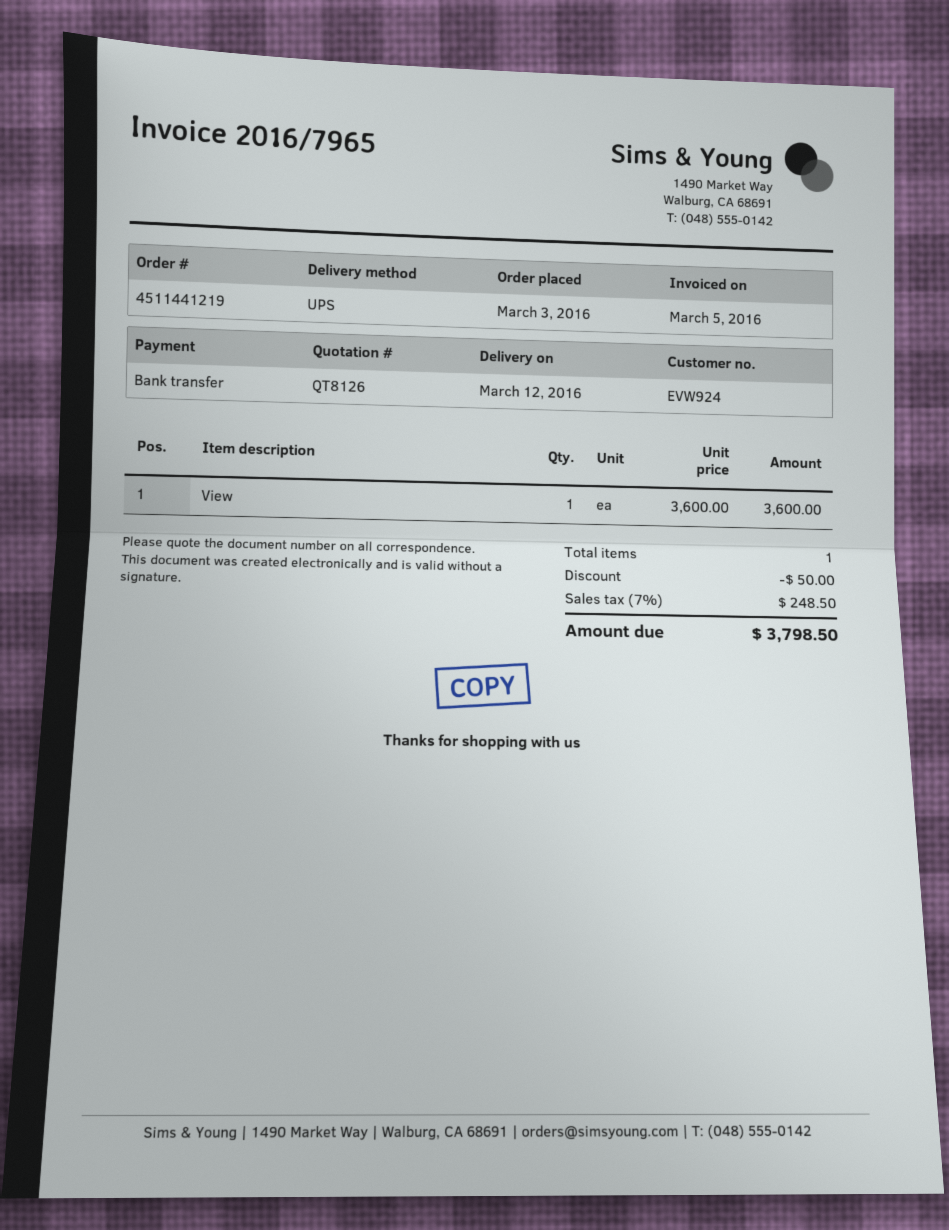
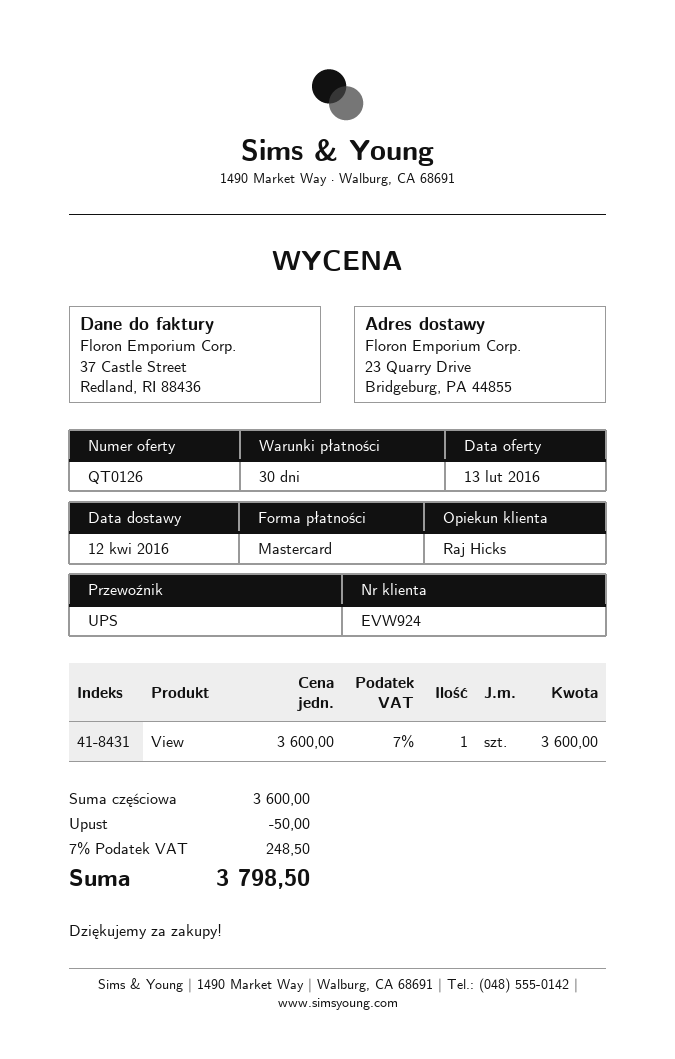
quote number: QT8126 -> QT0126
delivery date: 2016-03-12 -> 2016-04-12
payment method: bank transfer -> Mastercard

